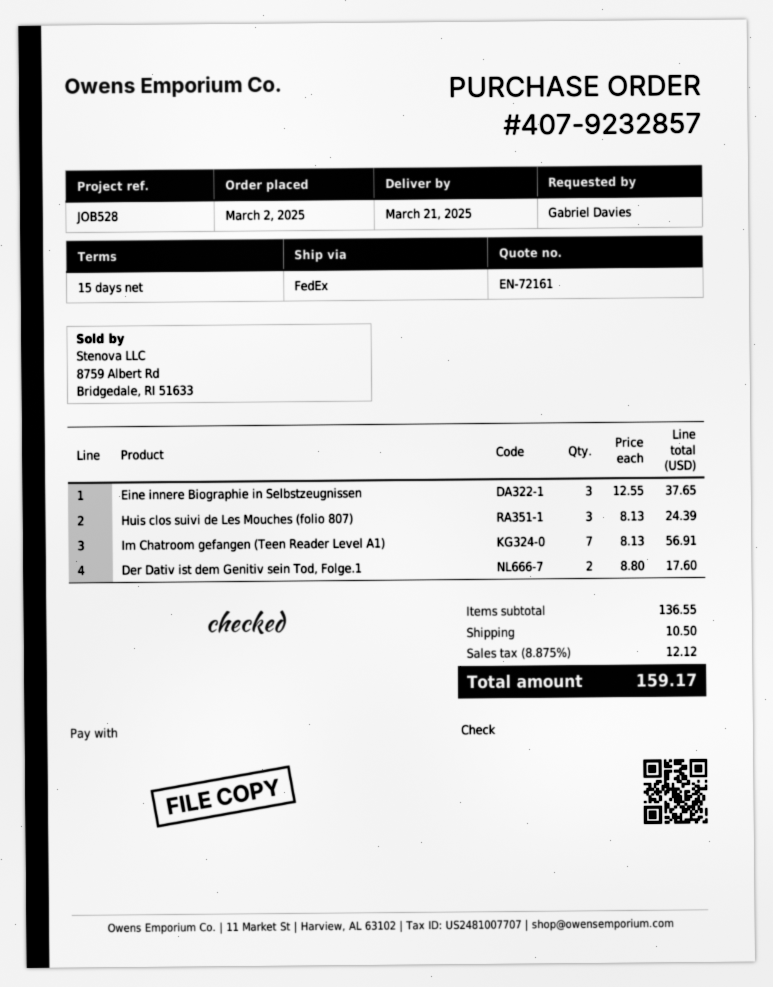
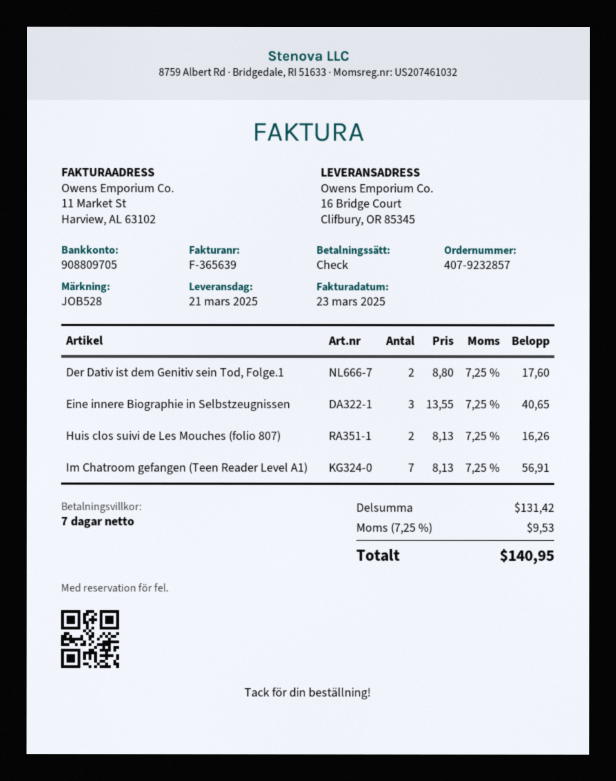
payment terms: 15 days -> 7 days
Eine innere Biographie in Selbstzeugnissen: 3 x 12.55 = 37.65 -> 3 x 13.55 = 40.65
Huis clos suivi de Les Mouches (folio 807): 3 x 8.13 = 24.39 -> 2 x 8.13 = 16.26
subtotal: 136.55 -> 131.42
shipping: 10.50 -> none
tax: 8.875% = 12.12 -> 7.25% = 9.53
total: 159.17 -> 140.95

